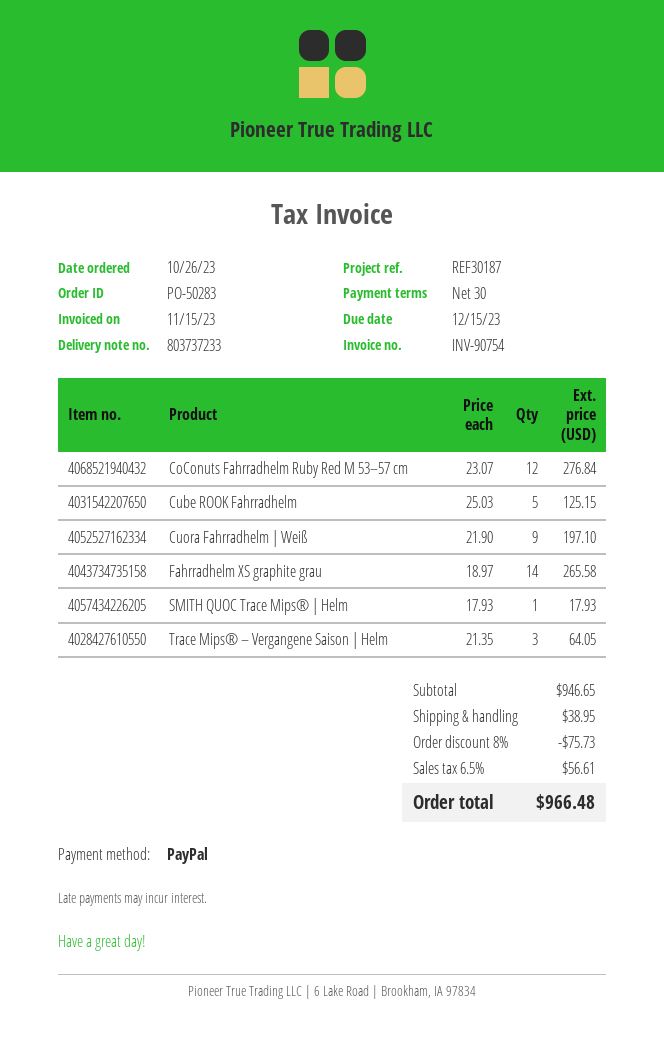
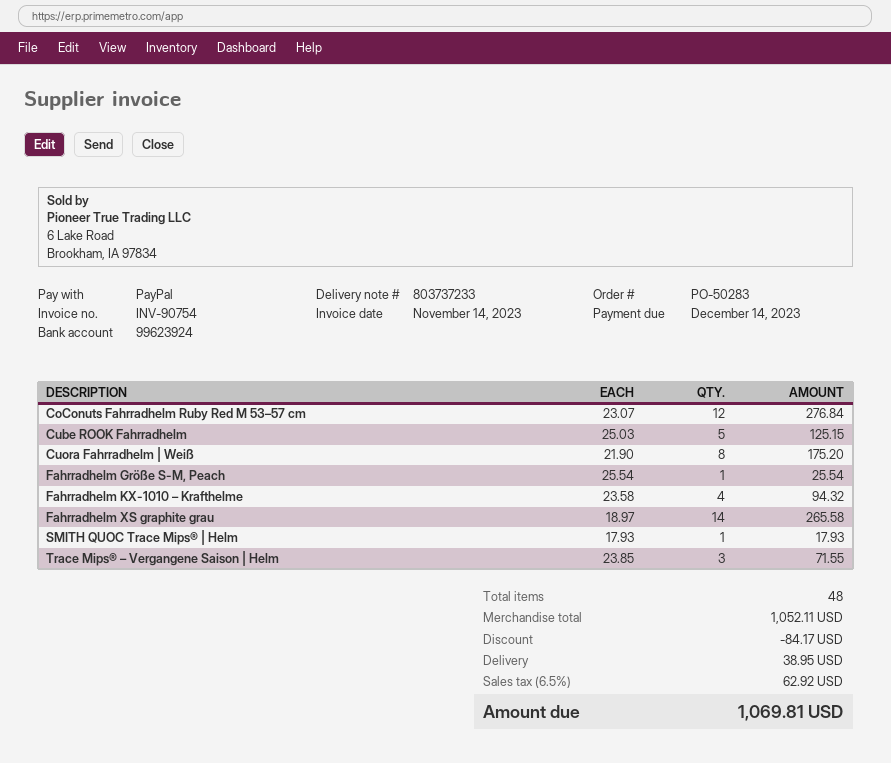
invoice date: 2023-11-15 -> 2023-11-14
due date: 2023-12-15 -> 2023-12-14
Cuora Fahrradhelm | Weiß: 9 x 21.90 = 197.10 -> 8 x 21.90 = 175.20
Trace Mips® – Vergangene Saison | Helm: 3 x 21.35 = 64.05 -> 3 x 23.85 = 71.55
Fahrradhelm Größe S-M, Peach: none -> 1 x 25.54 = 25.54
Fahrradhelm KX-1010 – Krafthelme: none -> 4 x 23.58 = 94.32
subtotal: 946.65 -> 1052.11
discount: 75.73 -> 84.17
tax: 6.5% = 56.61 -> 6.5% = 62.92
total: 966.48 -> 1069.81

